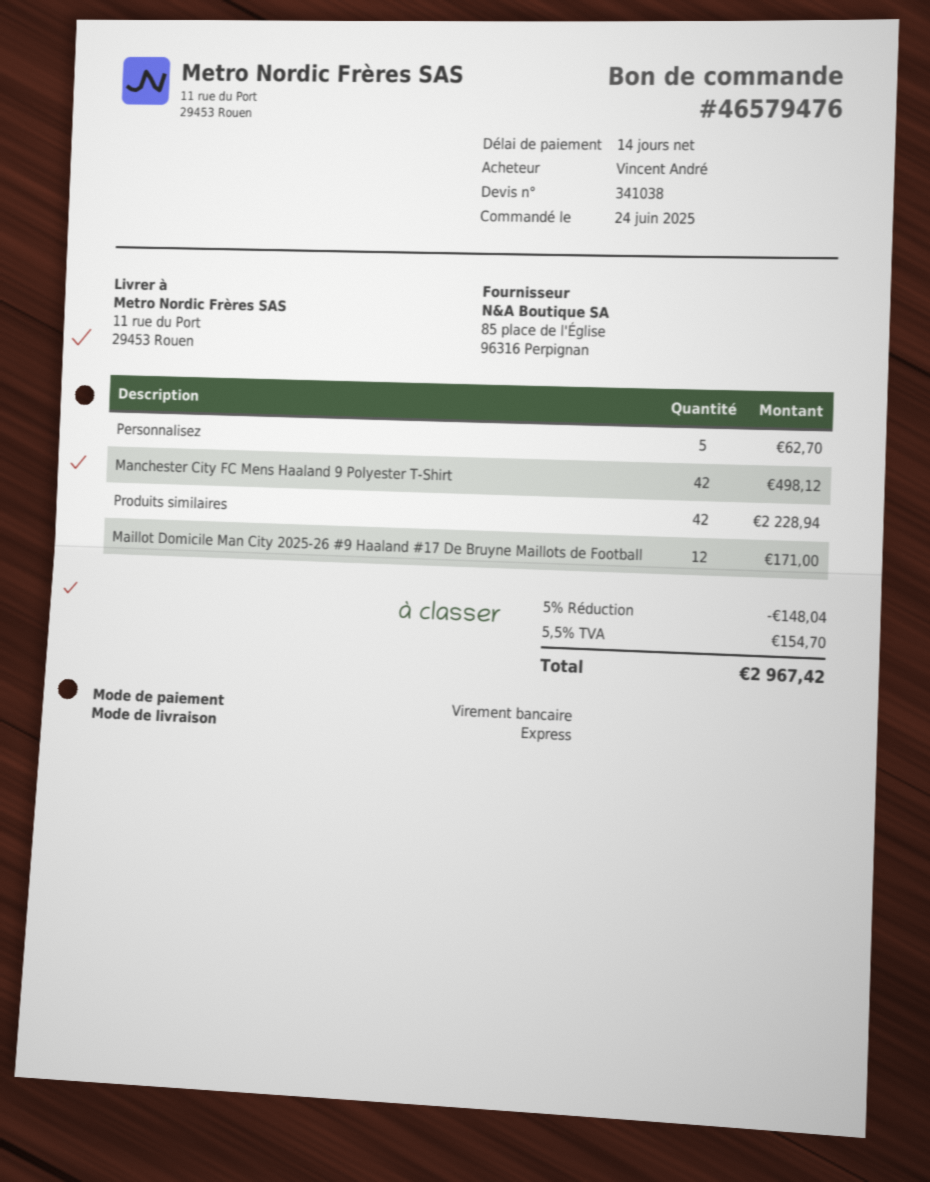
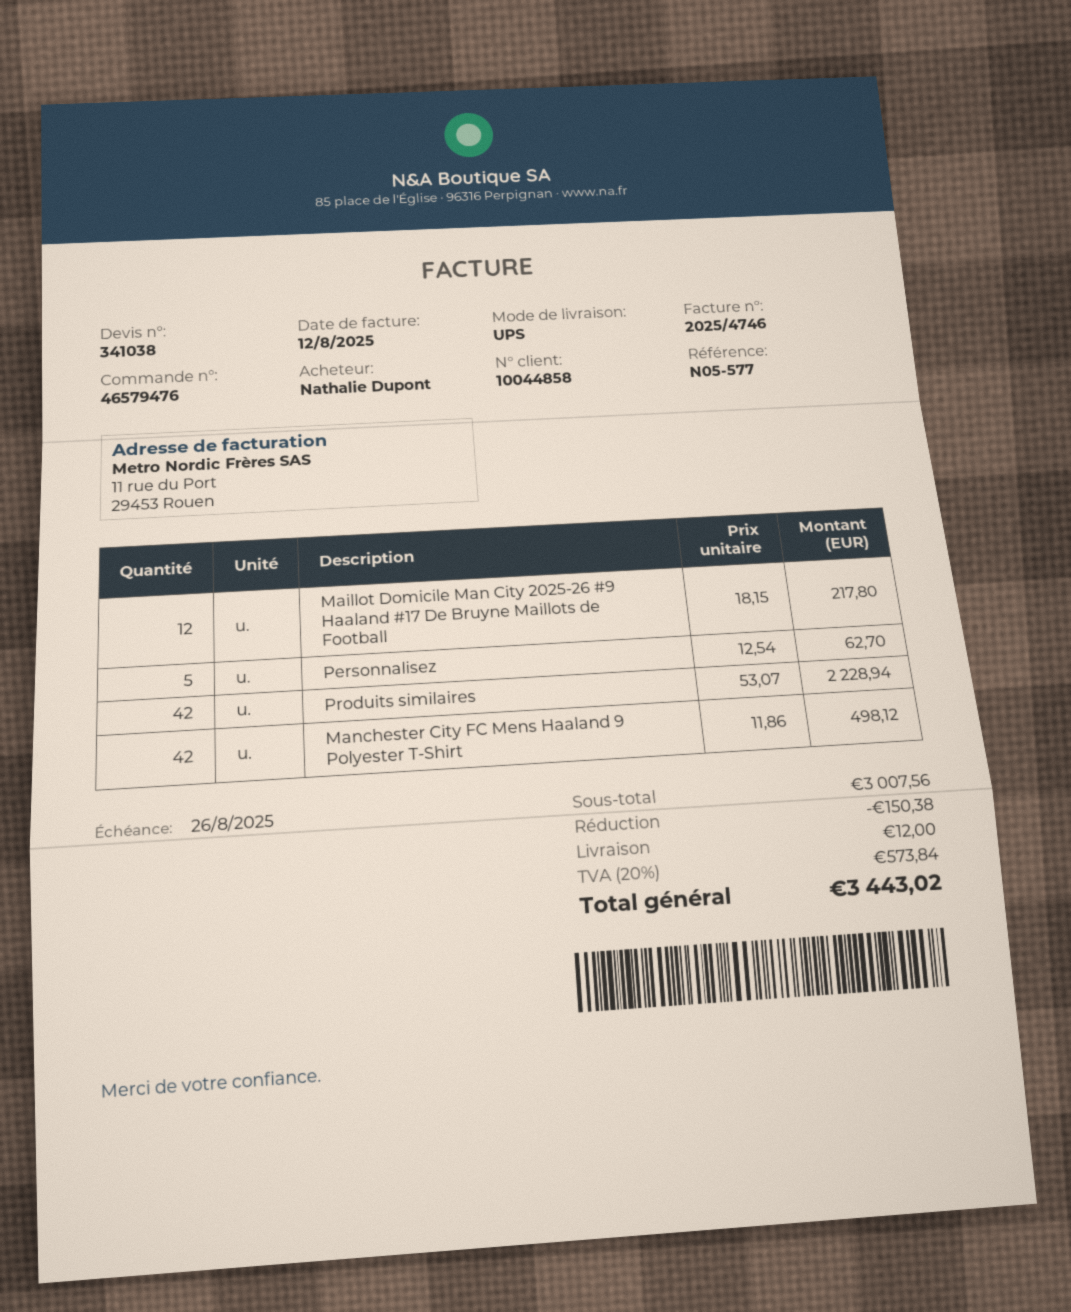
ordered by: Vincent André -> Nathalie Dupont
shipping method: express -> UPS
Maillot Domicile Man City 2025-26 #9 Haaland #17 De Bruyne Maillots de Football: 12 for 171.00 -> 12 for 217.80
discount: 148.04 -> 150.38
shipping: none -> 12.00
tax: 5.5% = 154.70 -> 20% = 573.84
total: 2967.42 -> 3443.02

